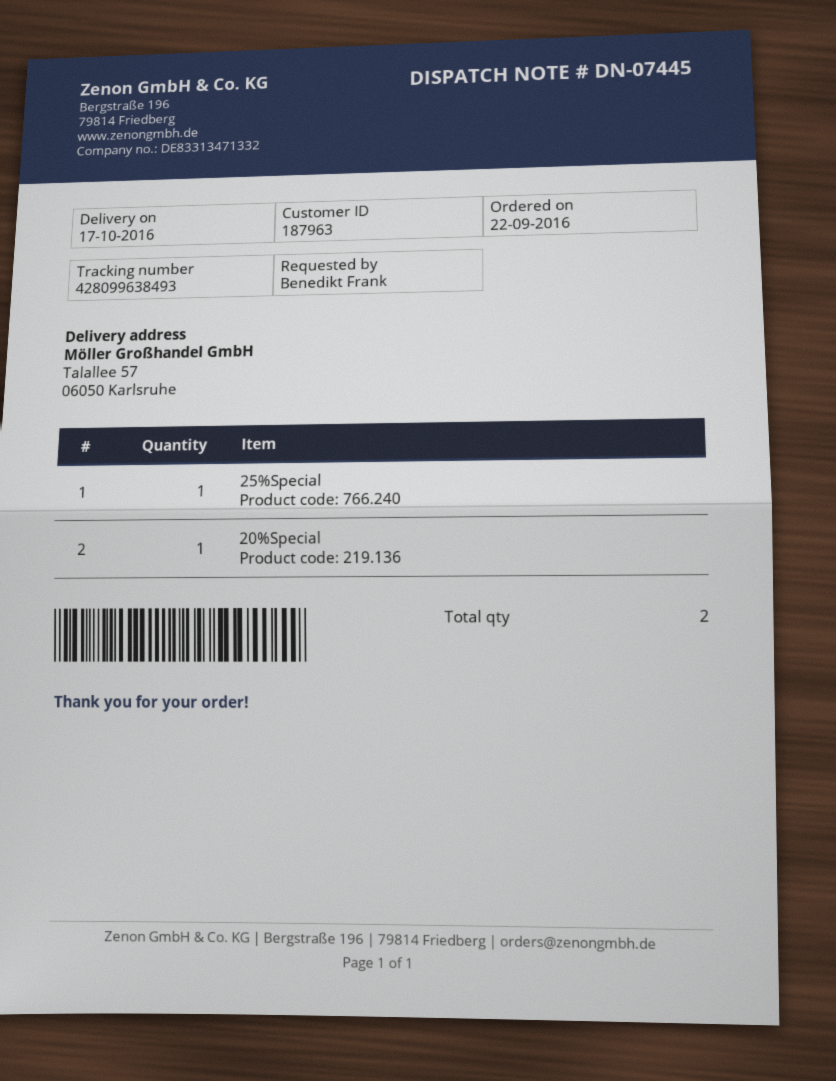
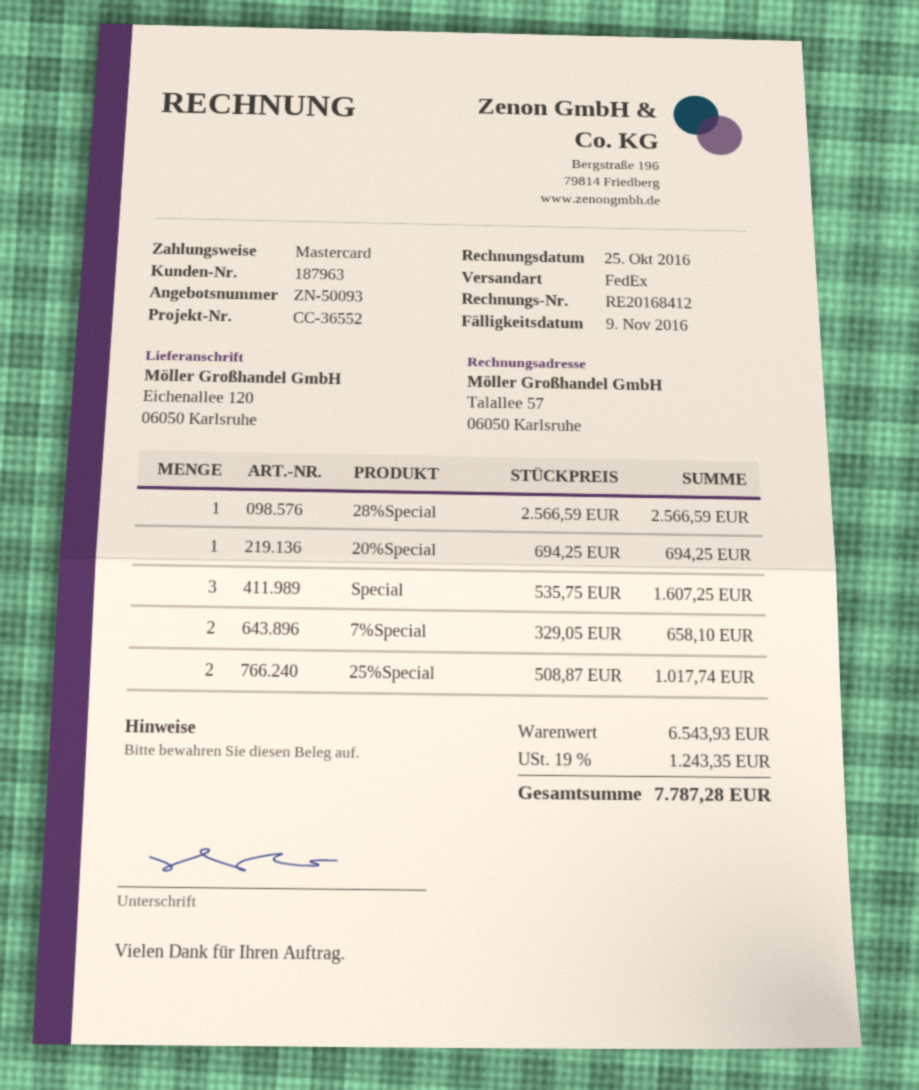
ship to: Talallee 57, 06050 Karlsruhe -> Eichenallee 120, 06050 Karlsruhe
25%Special: 1 -> 2
28%Special: none -> 1
Special: none -> 3
7%Special: none -> 2

